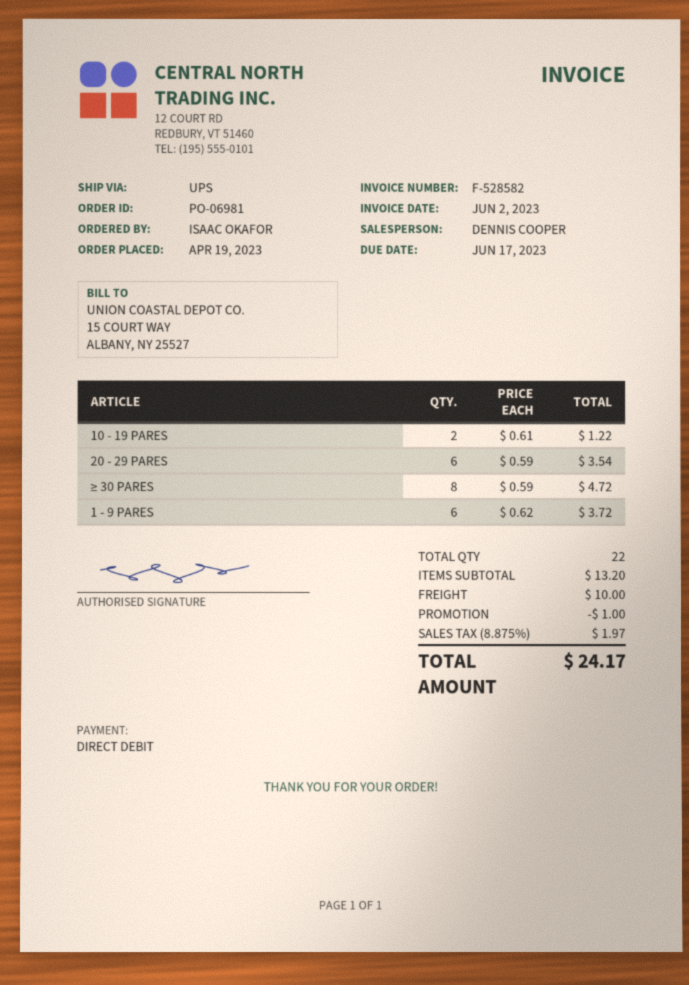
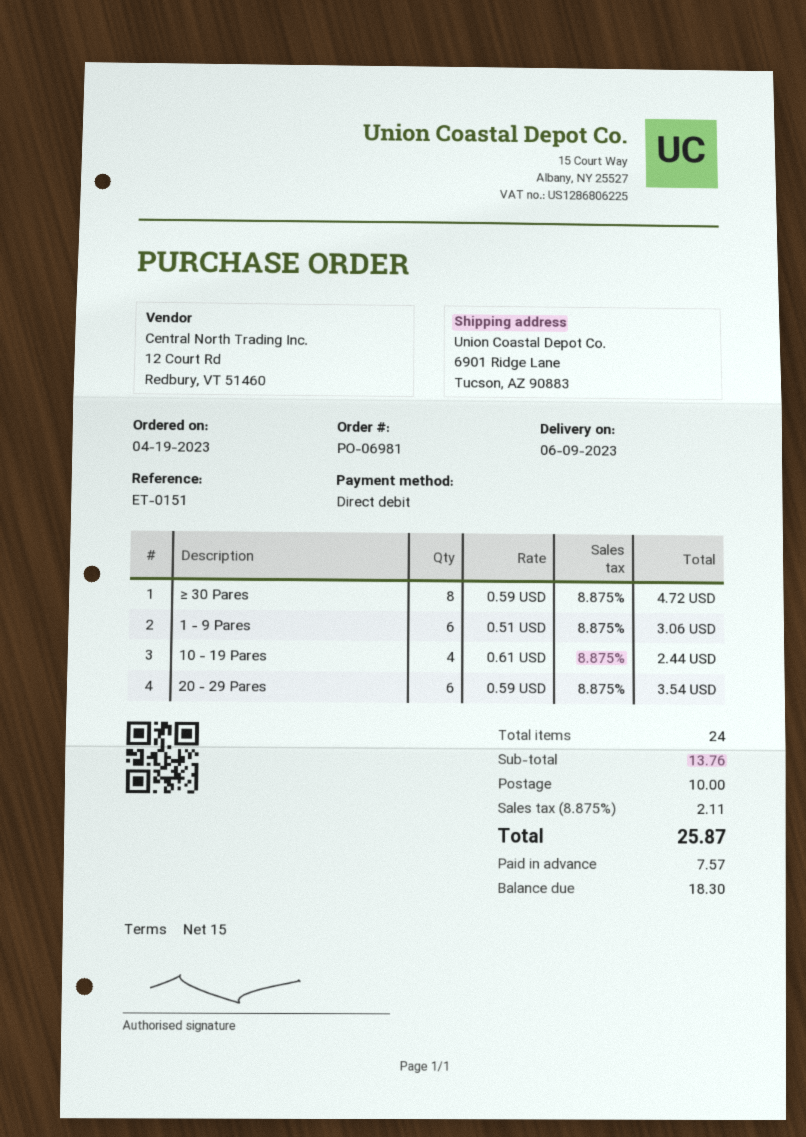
10 - 19 PARES: 2 x 0.61 = 1.22 -> 4 x 0.61 = 2.44
1 - 9 PARES: 6 x 0.62 = 3.72 -> 6 x 0.51 = 3.06
total quantity: 22 -> 24
subtotal: 13.20 -> 13.76
discount: 1.00 -> none
tax: 8.875% = 1.97 -> 8.875% = 2.11
total: 24.17 -> 25.87

